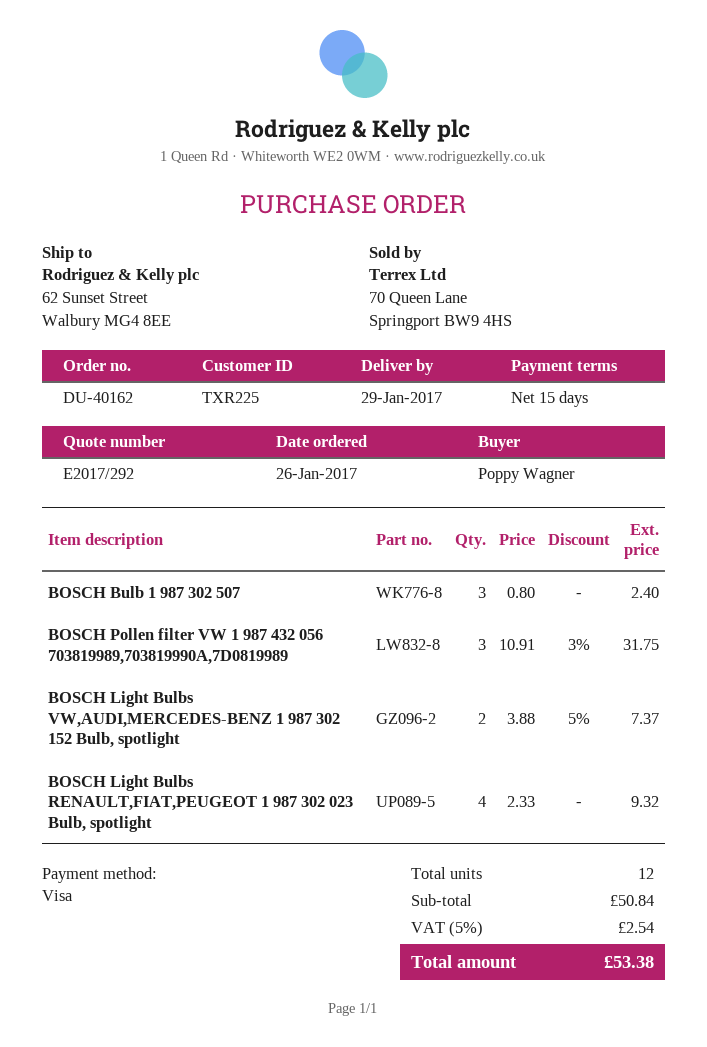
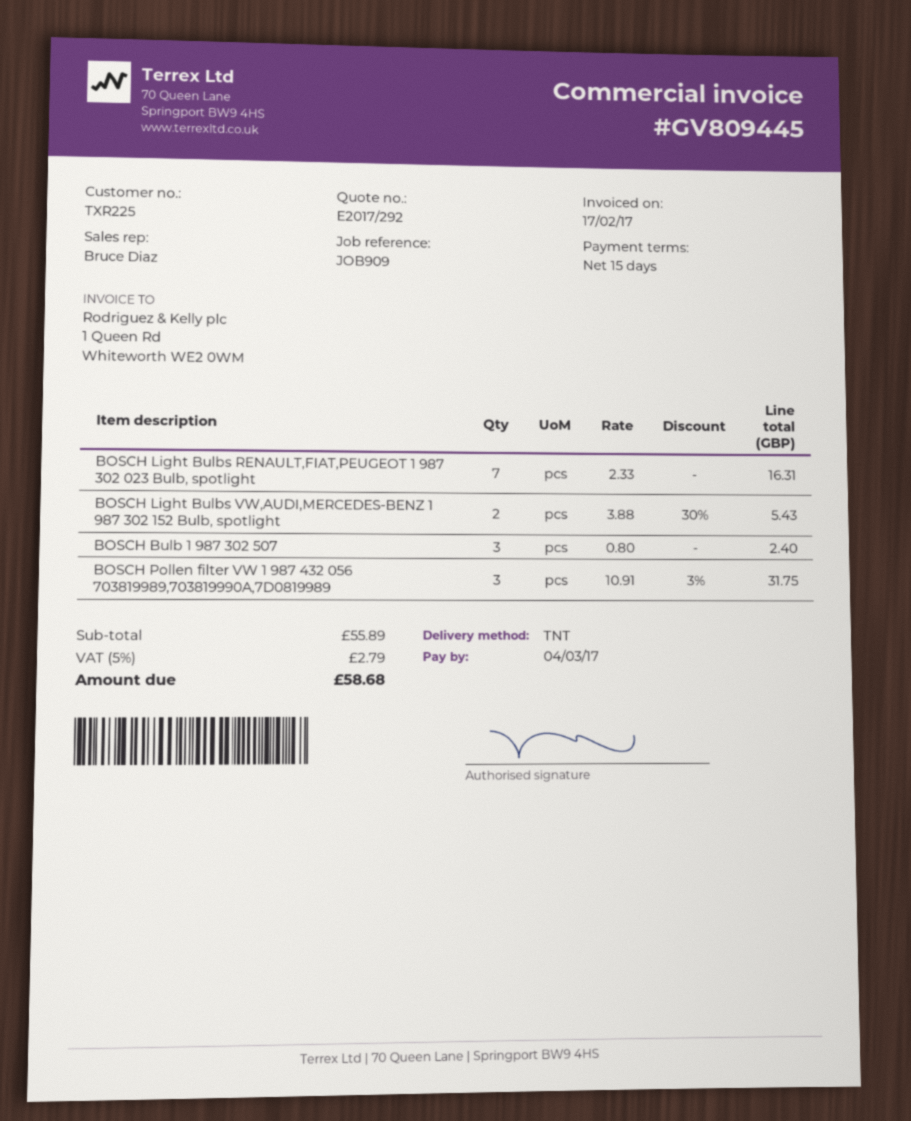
BOSCH Light Bulbs VW,AUDI,MERCEDES-BENZ 1 987 302 152 Bulb, spotlight: 2 x 3.88 - 5% = 7.37 -> 2 x 3.88 - 30% = 5.43
BOSCH Light Bulbs RENAULT,FIAT,PEUGEOT 1 987 302 023 Bulb, spotlight: 4 x 2.33 = 9.32 -> 7 x 2.33 = 16.31
subtotal: 50.84 -> 55.89
tax: 5% = 2.54 -> 5% = 2.79
total: 53.38 -> 58.68

